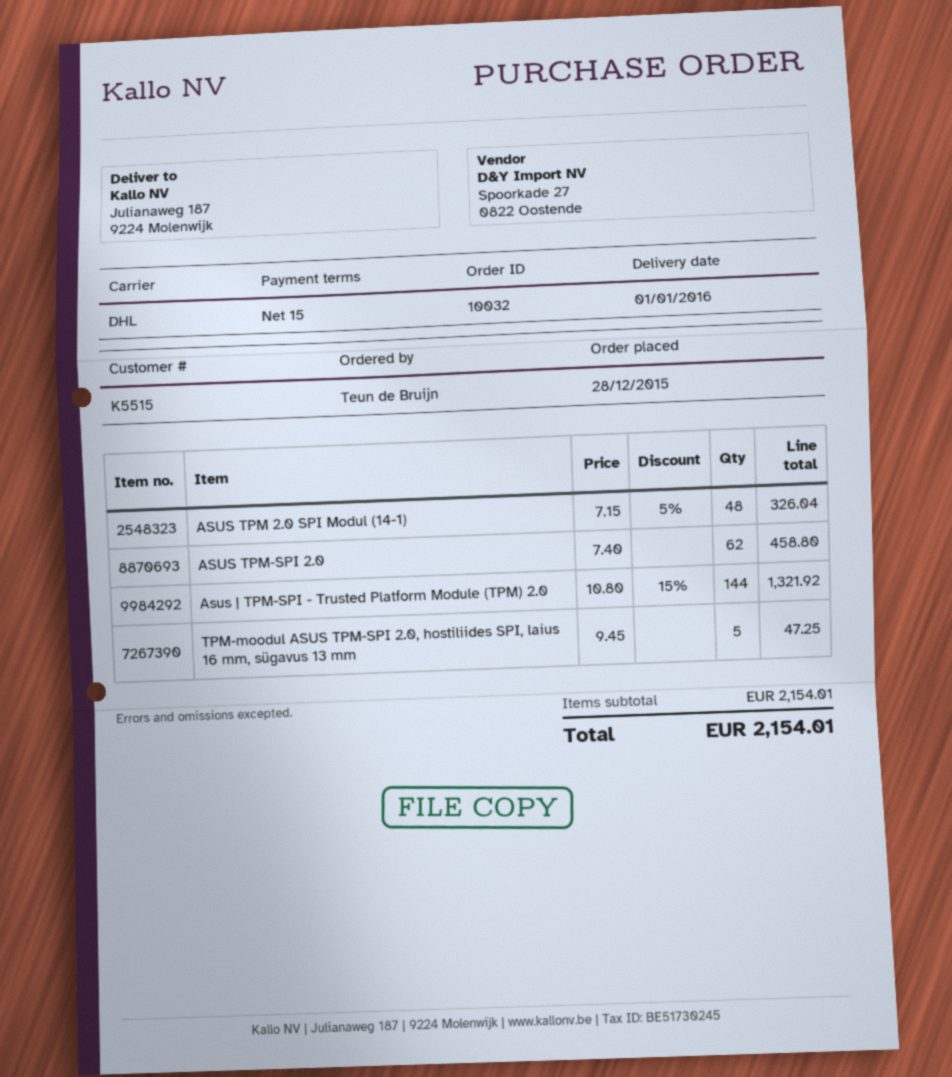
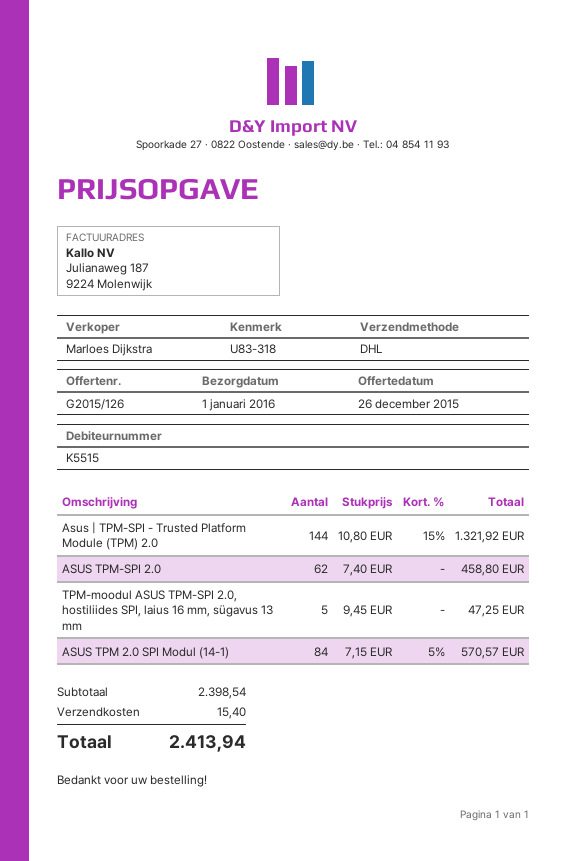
ASUS TPM 2.0 SPI Modul (14-1): 48 x 7.15 - 5% = 326.04 -> 84 x 7.15 - 5% = 570.57
subtotal: 2154.01 -> 2398.54
shipping: none -> 15.40
total: 2154.01 -> 2413.94

